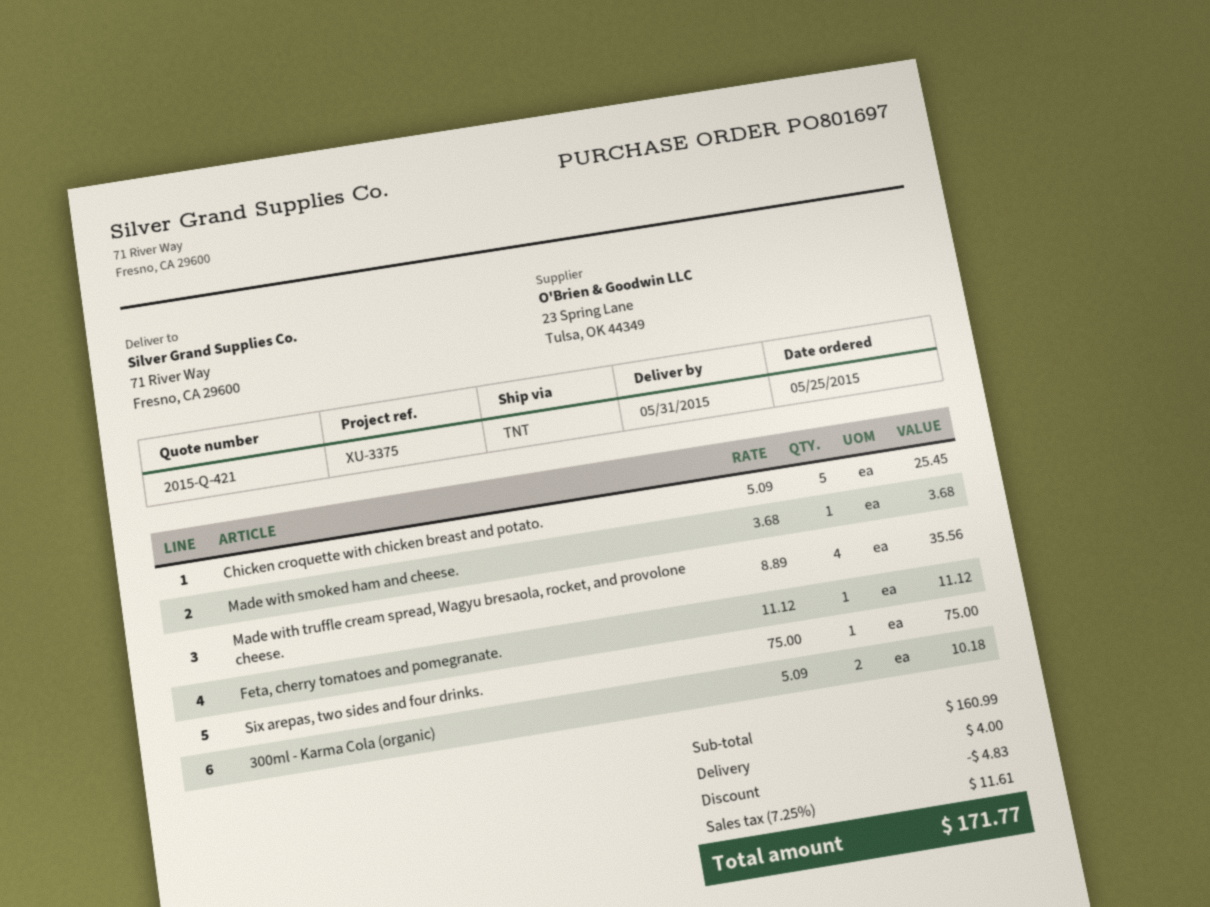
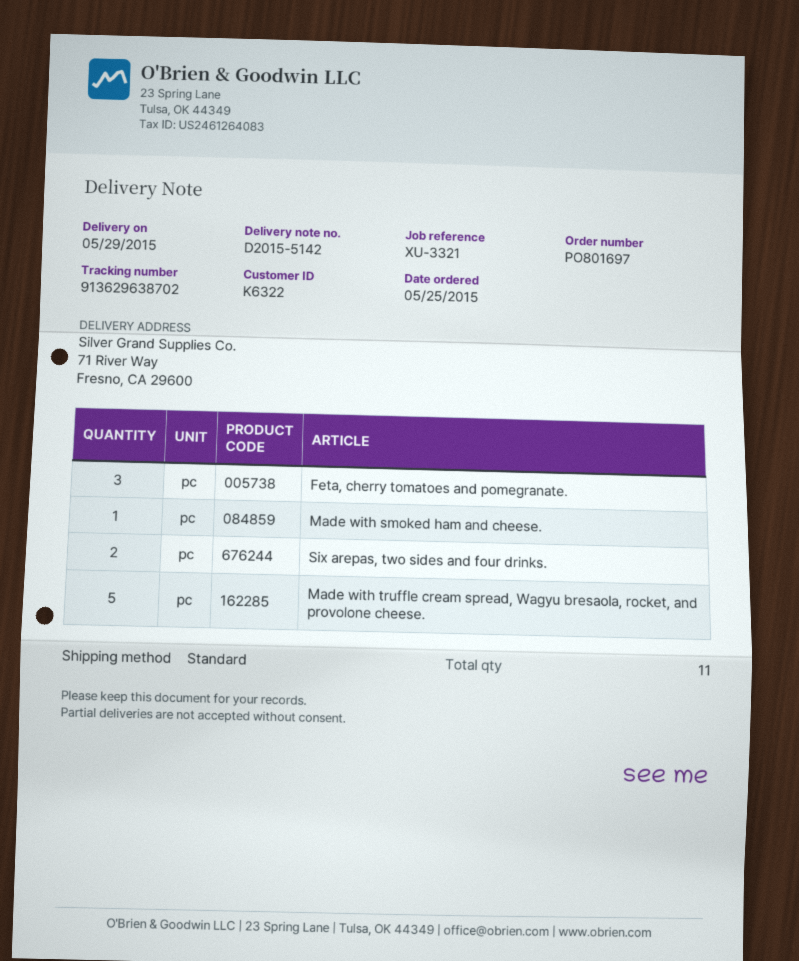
delivery date: 2015-05-31 -> 2015-05-29
reference: XU-3375 -> XU-3321
shipping method: TNT -> standard
Chicken croquette with chicken breast and potato.: 5 -> none
Made with truffle cream spread, Wagyu bresaola, rocket, and provolone cheese.: 4 -> 5
Feta, cherry tomatoes and pomegranate.: 1 -> 3
Six arepas, two sides and four drinks.: 1 -> 2
300ml - Karma Cola (organic): 2 -> none

